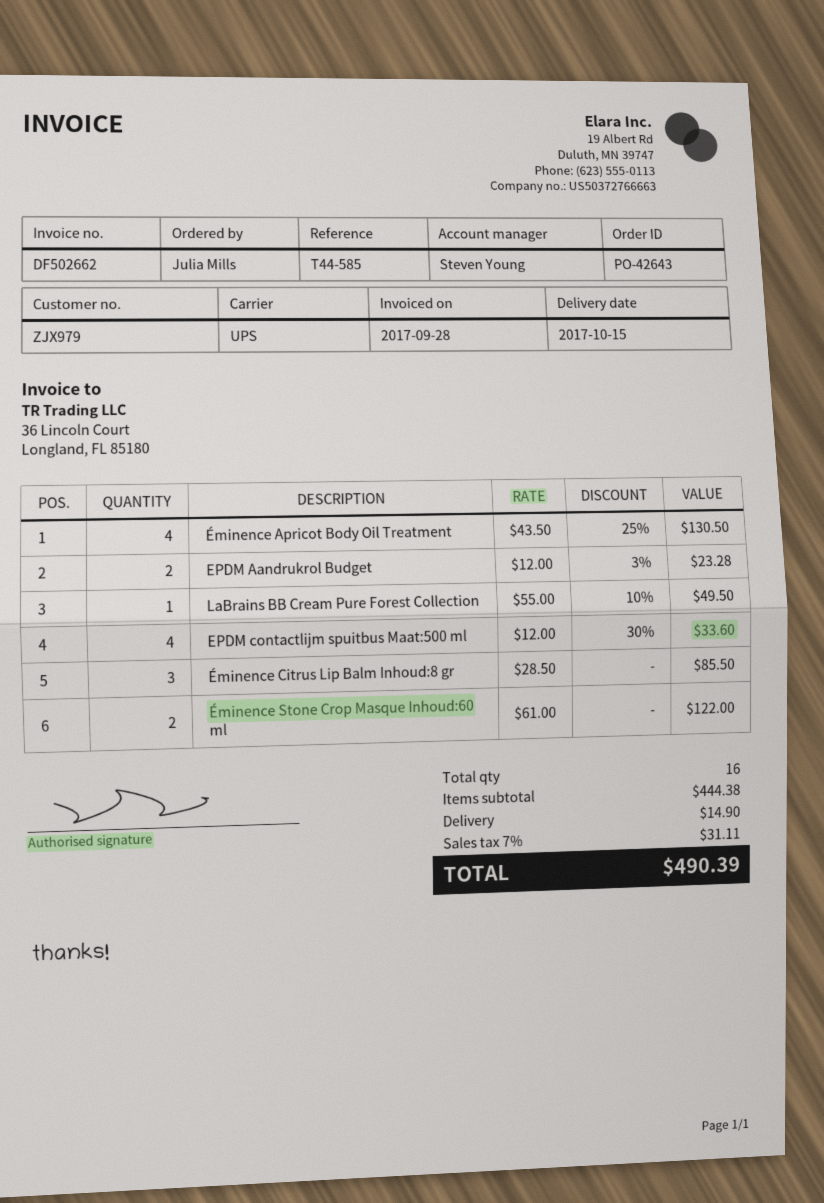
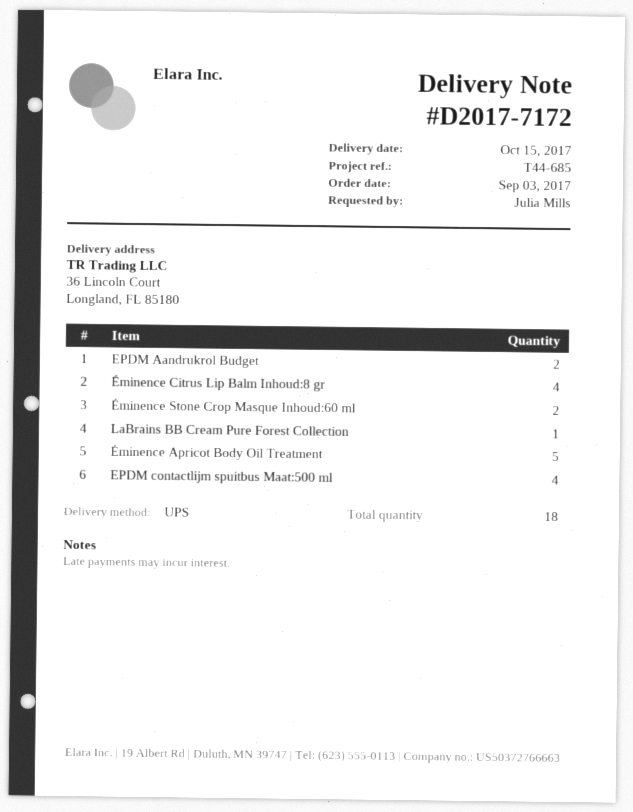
reference: T44-585 -> T44-685
Éminence Apricot Body Oil Treatment: 4 -> 5
Éminence Citrus Lip Balm Inhoud:8 gr: 3 -> 4
total quantity: 16 -> 18

